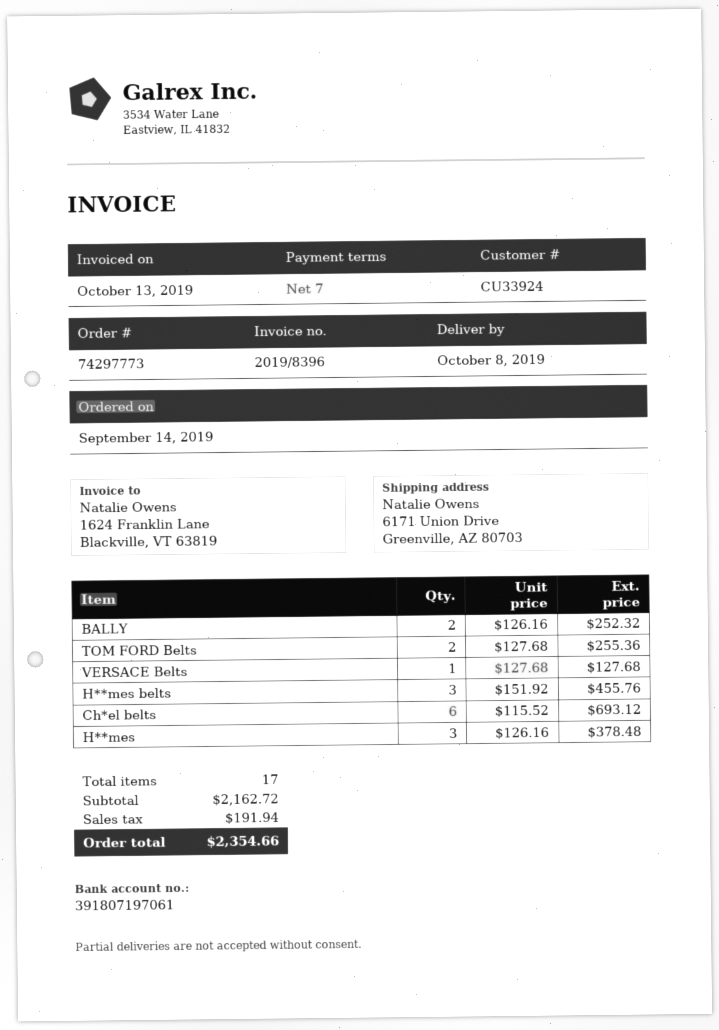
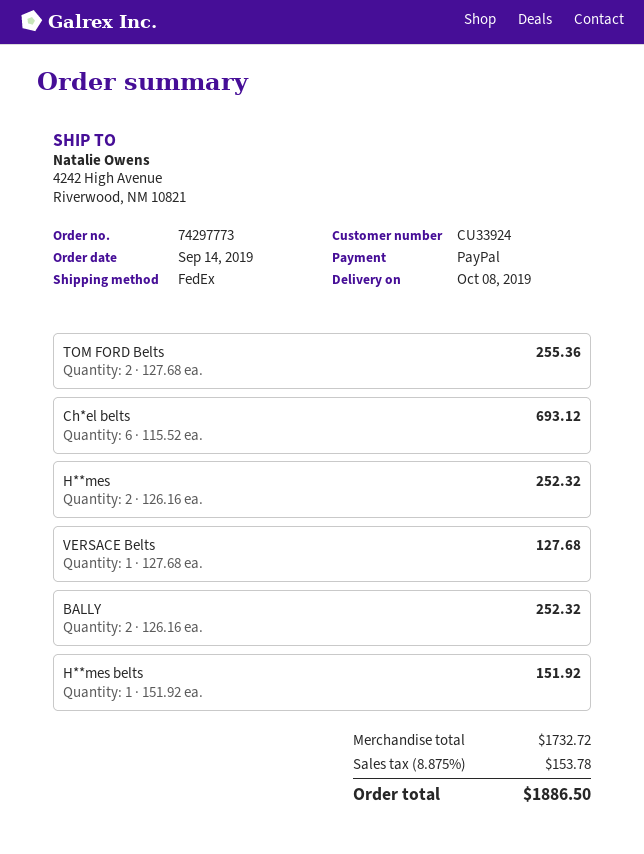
ship to: 6171 Union Drive, Greenville, AZ 80703 -> 4242 High Avenue, Riverwood, NM 10821
H**mes belts: 3 x 151.92 = 455.76 -> 1 x 151.92 = 151.92
H**mes: 3 x 126.16 = 378.48 -> 2 x 126.16 = 252.32
subtotal: 2162.72 -> 1732.72
tax: 191.94 -> 153.78
total: 2354.66 -> 1886.50

